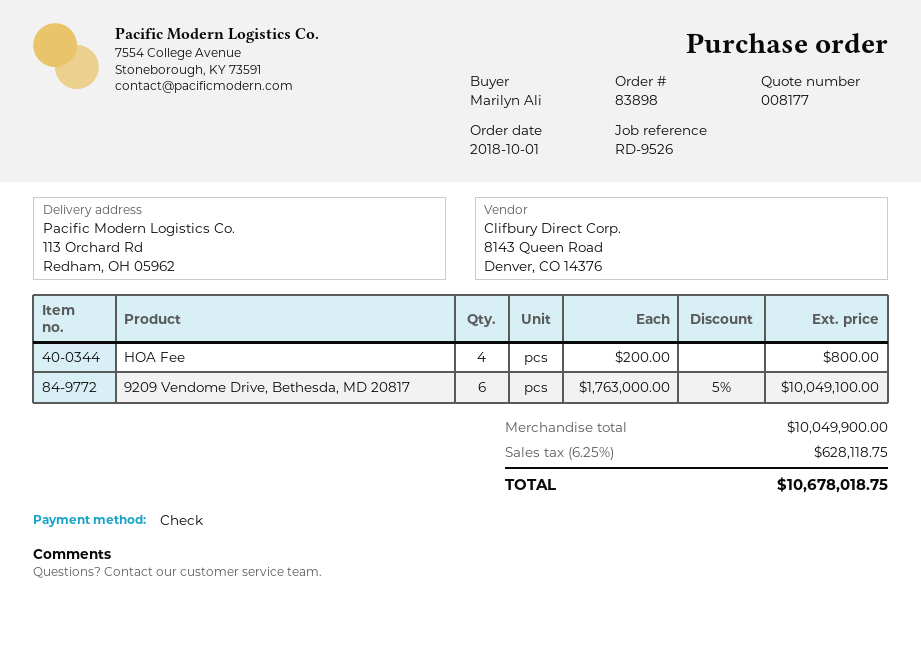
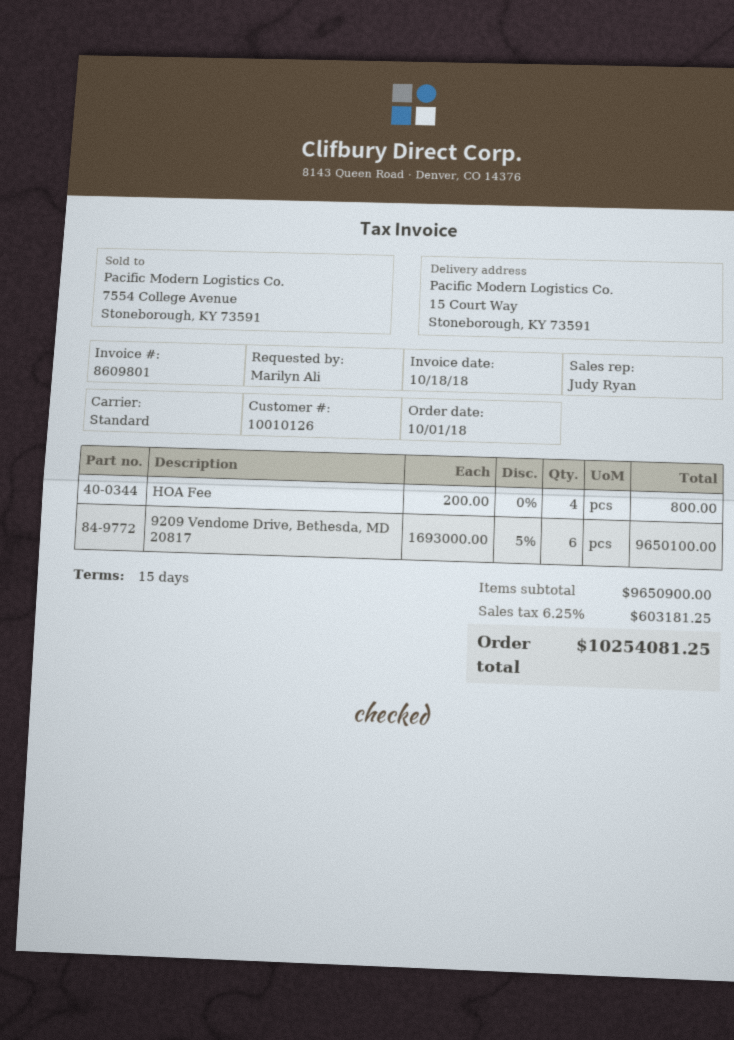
ship to: 113 Orchard Rd, Redham, OH 05962 -> 15 Court Way, Stoneborough, KY 73591
9209 Vendome Drive, Bethesda, MD 20817: 6 x 1763000.00 - 5% = 10049100.00 -> 6 x 1693000.00 - 5% = 9650100.00
subtotal: 10049900.00 -> 9650900.00
tax: 6.25% = 628118.75 -> 6.25% = 603181.25
total: 10678018.75 -> 10254081.25

